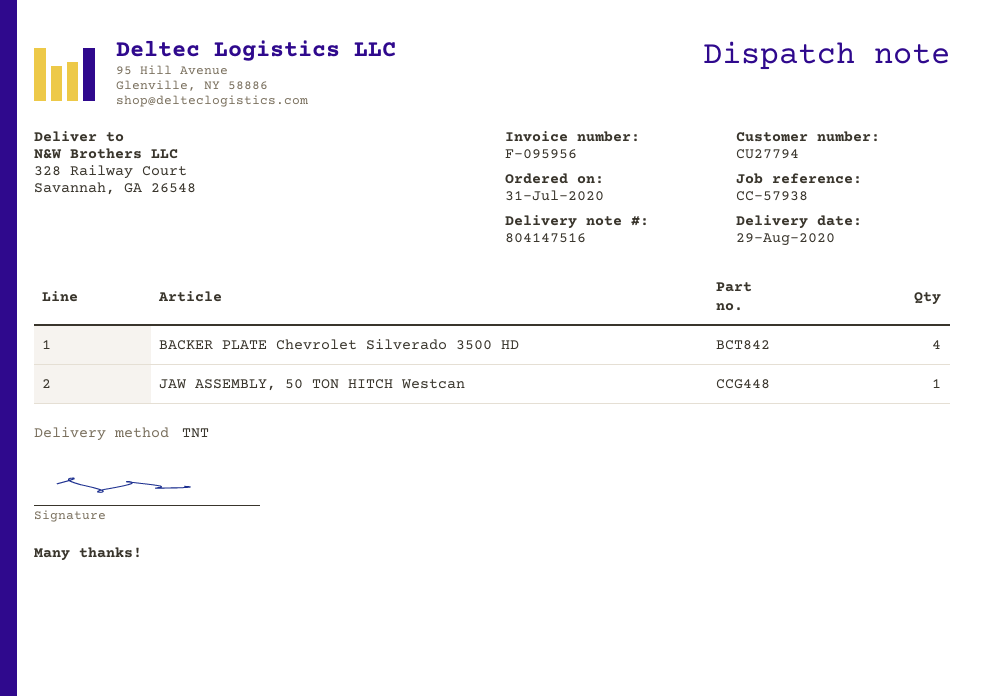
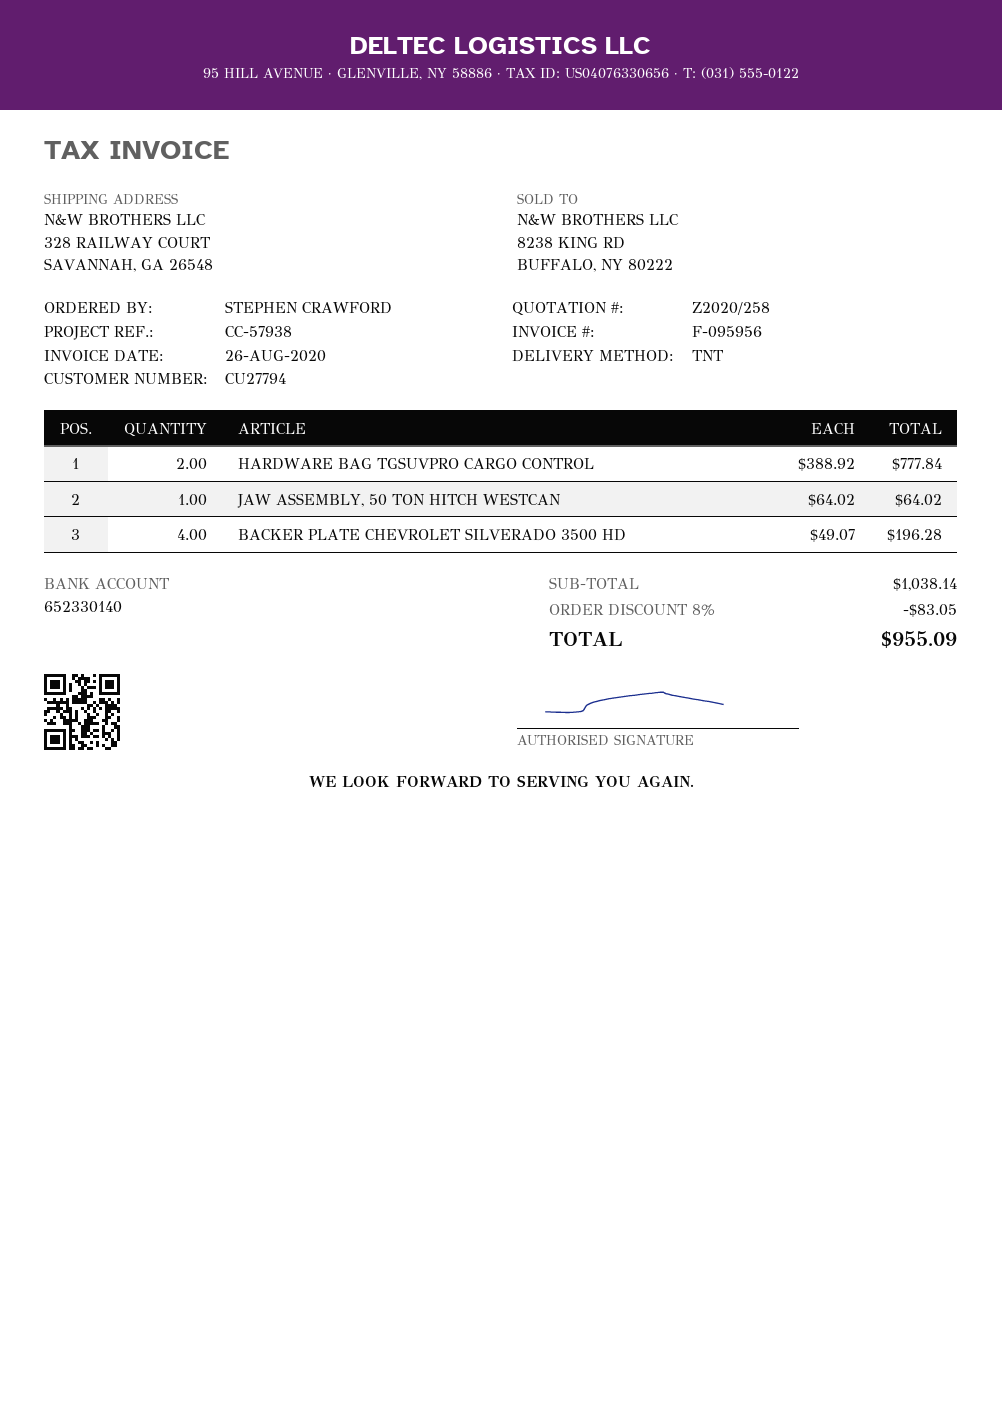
HARDWARE BAG TGSUVPRO CARGO CONTROL: none -> 2

